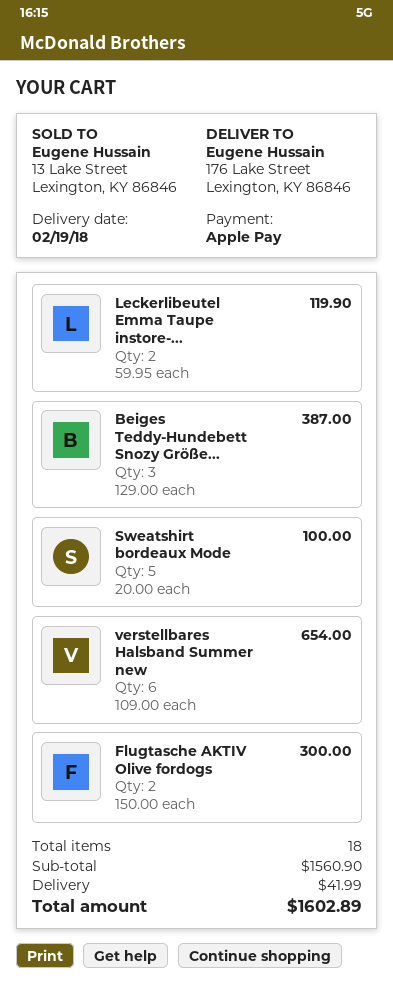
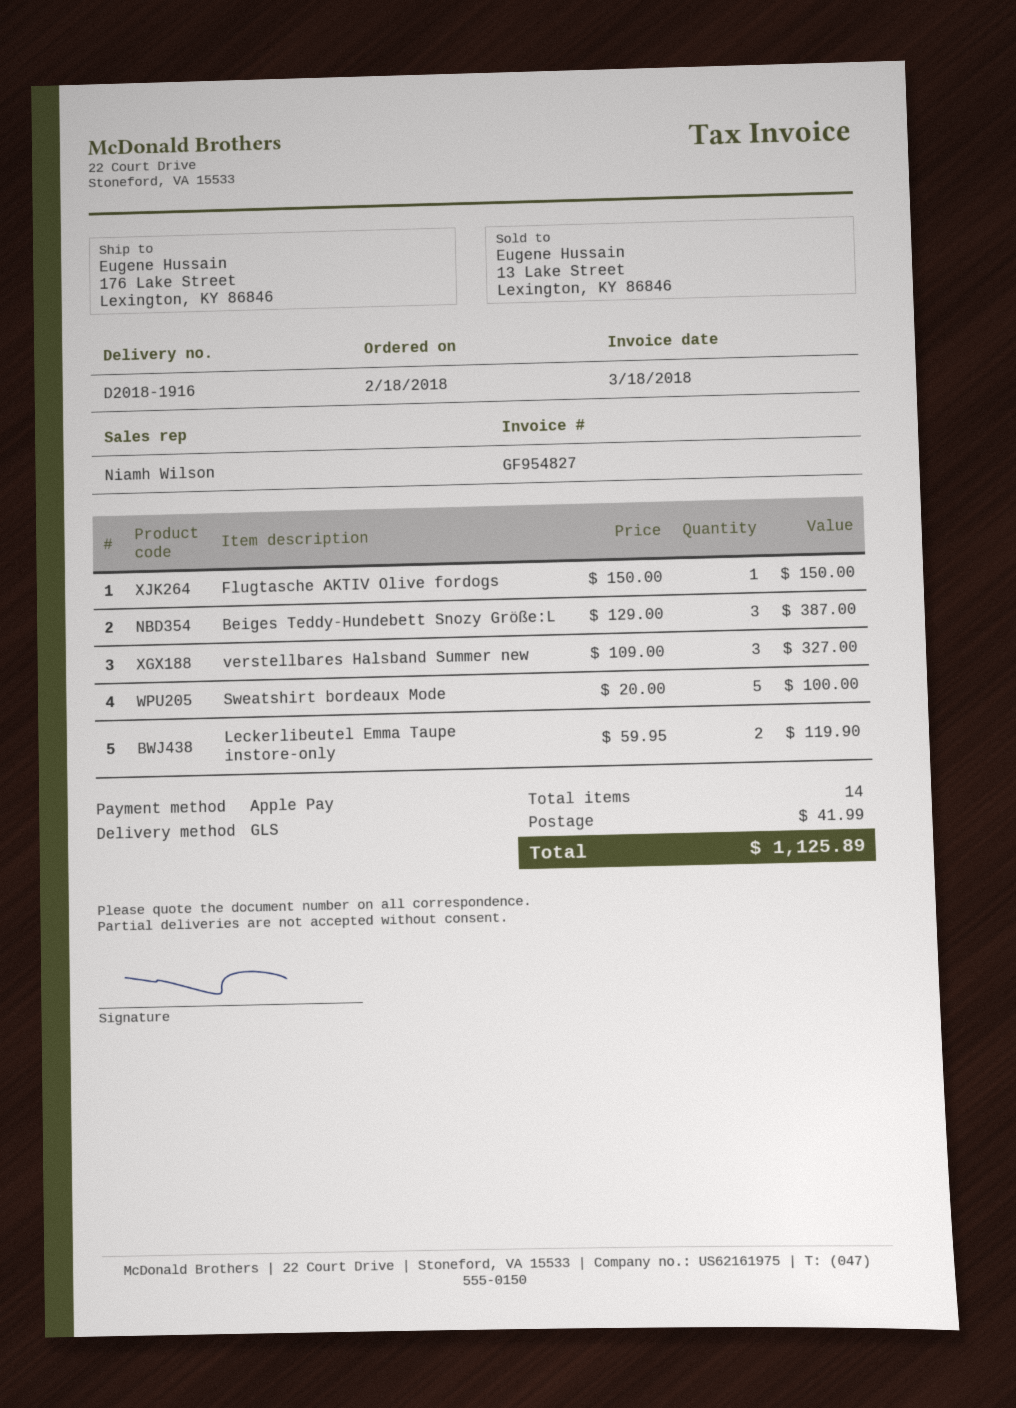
verstellbares Halsband Summer new: 6 x 109.00 = 654.00 -> 3 x 109.00 = 327.00
Flugtasche AKTIV Olive fordogs: 2 x 150.00 = 300.00 -> 1 x 150.00 = 150.00
total quantity: 18 -> 14
total: 1602.89 -> 1125.89

